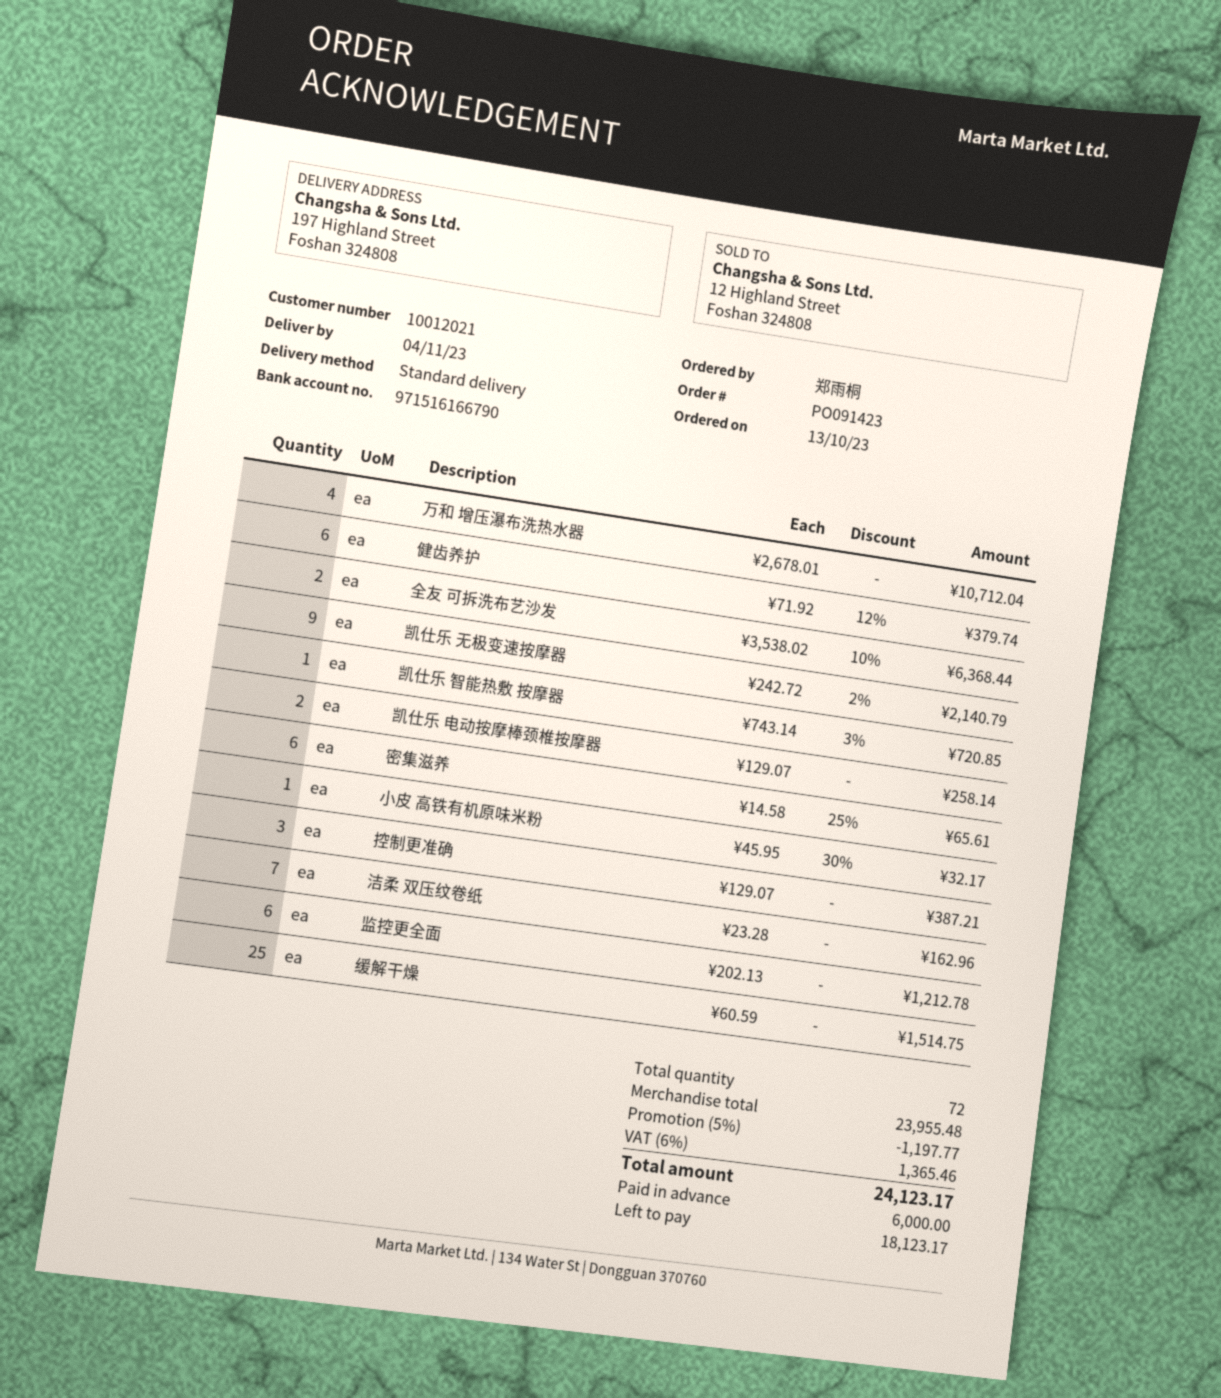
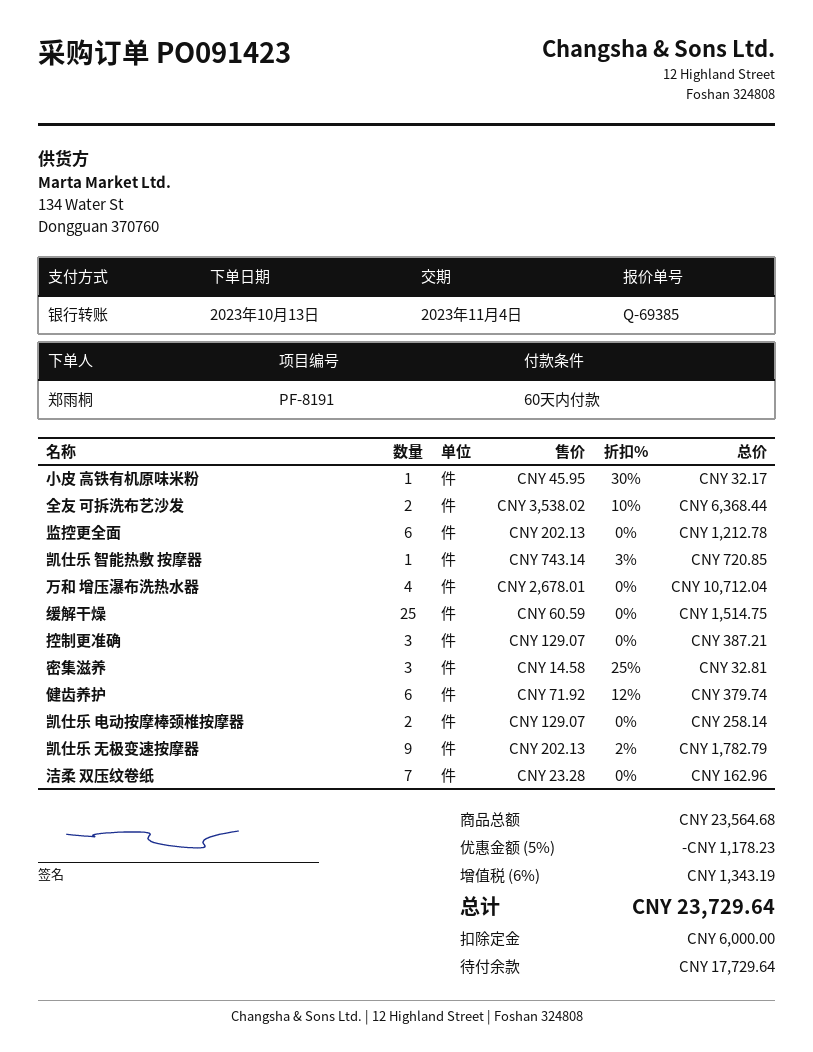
凯仕乐 无极变速按摩器: 9 x 242.72 - 2% = 2140.79 -> 9 x 202.13 - 2% = 1782.79
密集滋养: 6 x 14.58 - 25% = 65.61 -> 3 x 14.58 - 25% = 32.81
subtotal: 23955.48 -> 23564.68
discount: 5% = 1197.77 -> 5% = 1178.23
tax: 6% = 1365.46 -> 6% = 1343.19
total: 24123.17 -> 23729.64
balance: 18123.17 -> 17729.64

